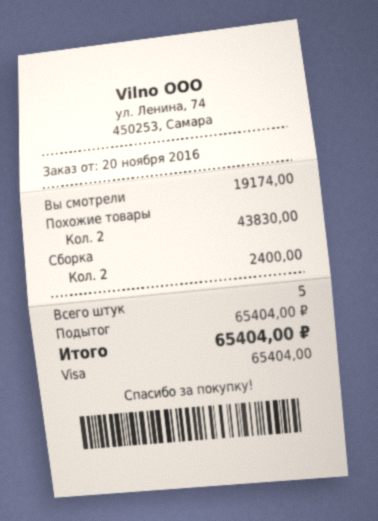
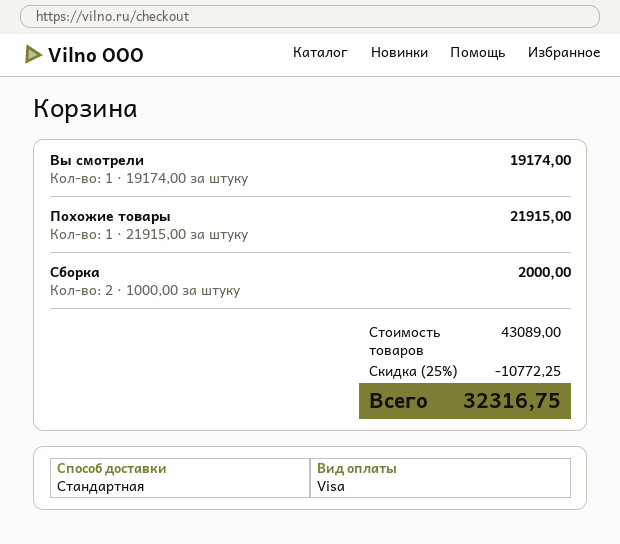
Похожие товары: 2 for 43830.00 -> 1 for 21915.00
Сборка: 2 for 2400.00 -> 2 for 2000.00
subtotal: 65404.00 -> 43089.00
discount: none -> 25% = 10772.25
total: 65404.00 -> 32316.75

